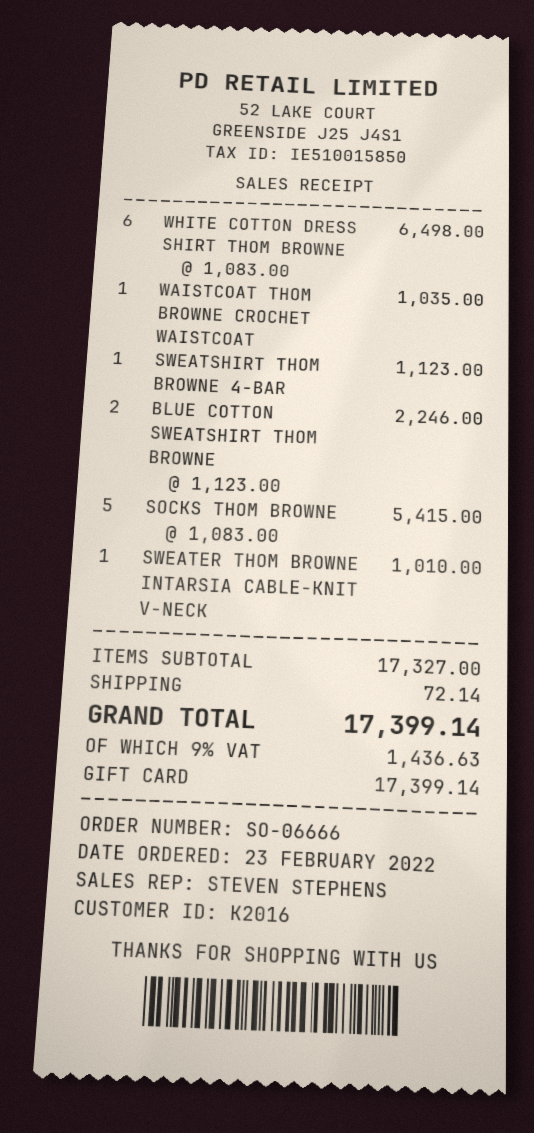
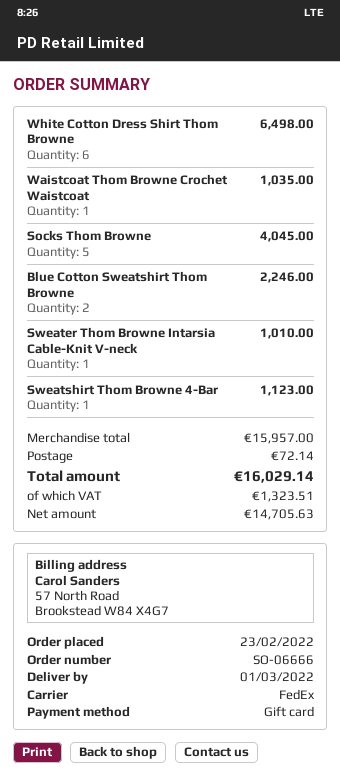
SOCKS THOM BROWNE: 5 for 5415.00 -> 5 for 4045.00
subtotal: 17327.00 -> 15957.00
tax: 1436.63 -> 1323.51
total: 17399.14 -> 16029.14

